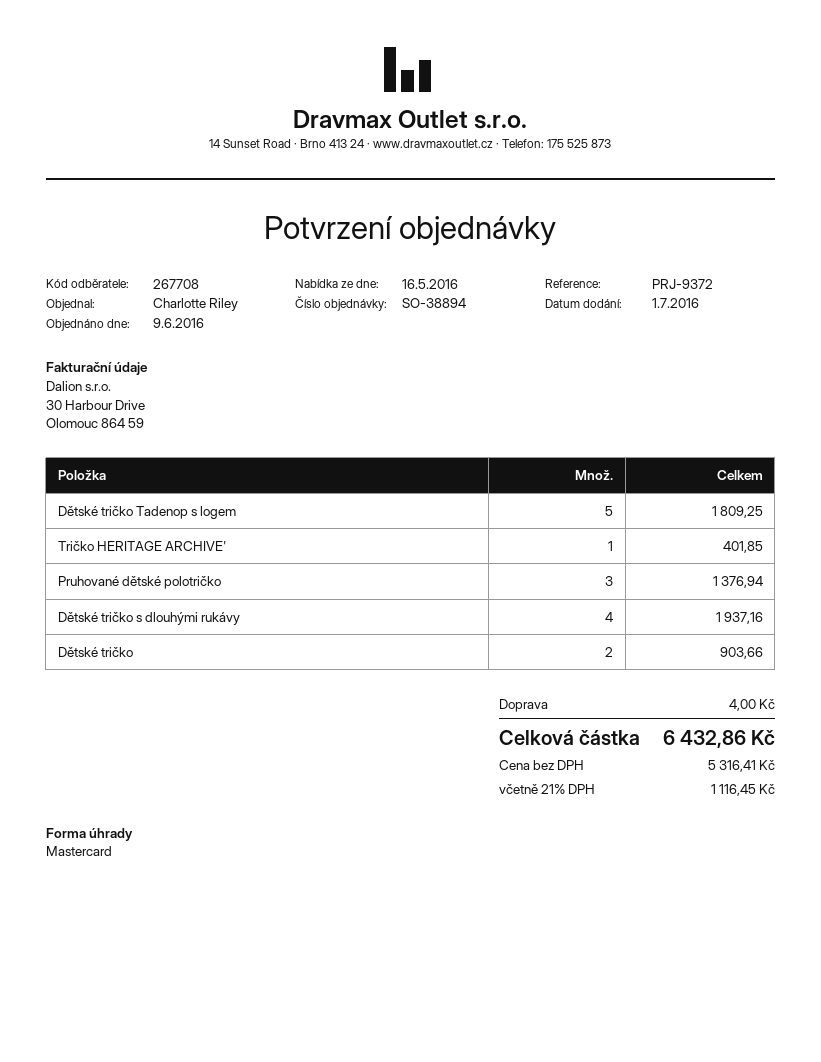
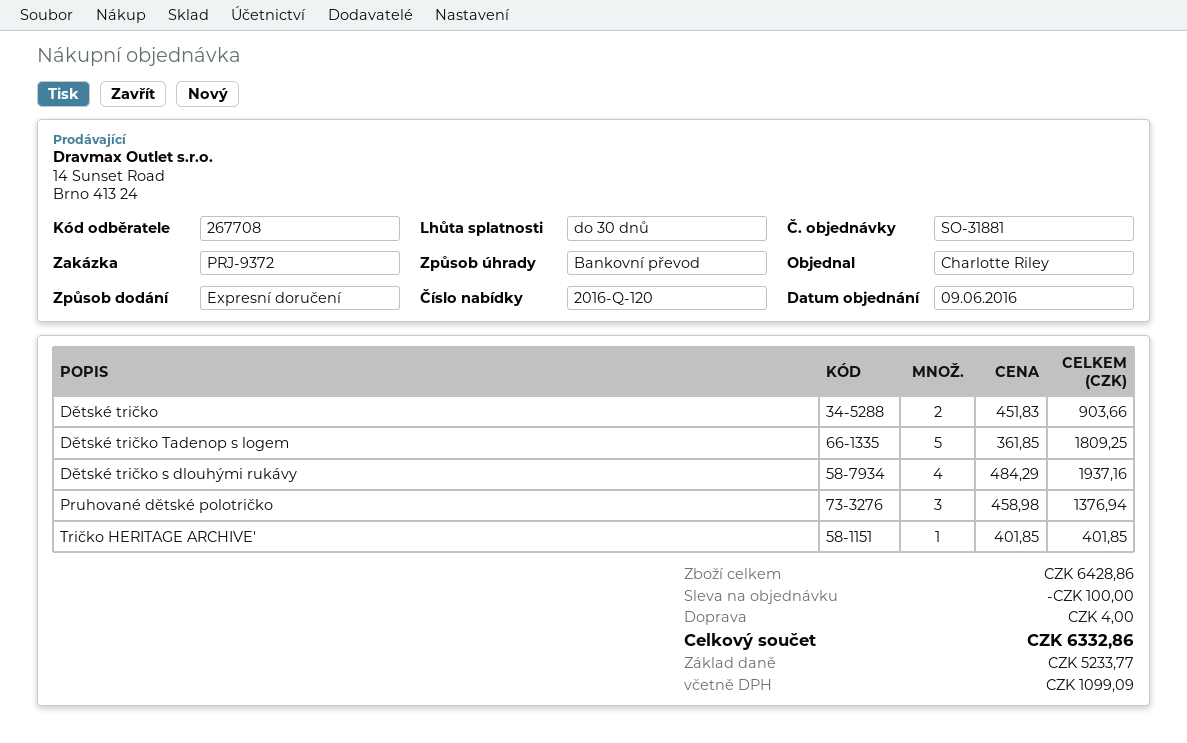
order number: SO-38894 -> SO-31881
payment method: Mastercard -> bank transfer
discount: none -> 100.00
net: 5316.41 -> 5233.77
tax: 1116.45 -> 1099.09
total: 6432.86 -> 6332.86

